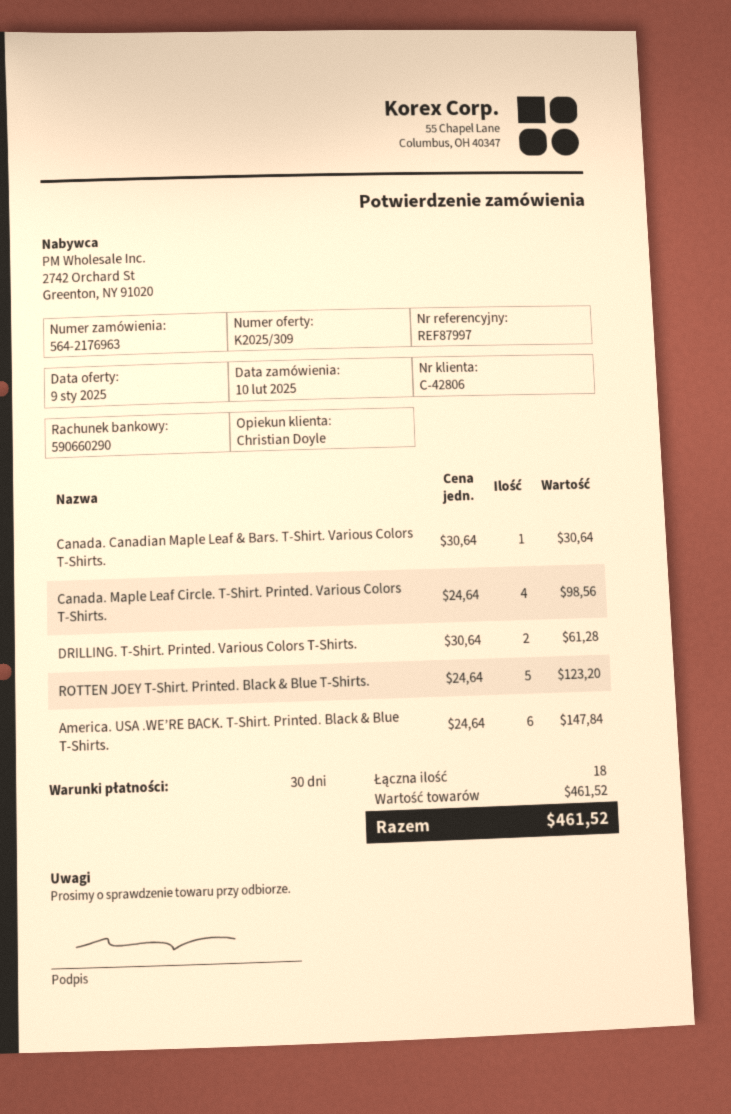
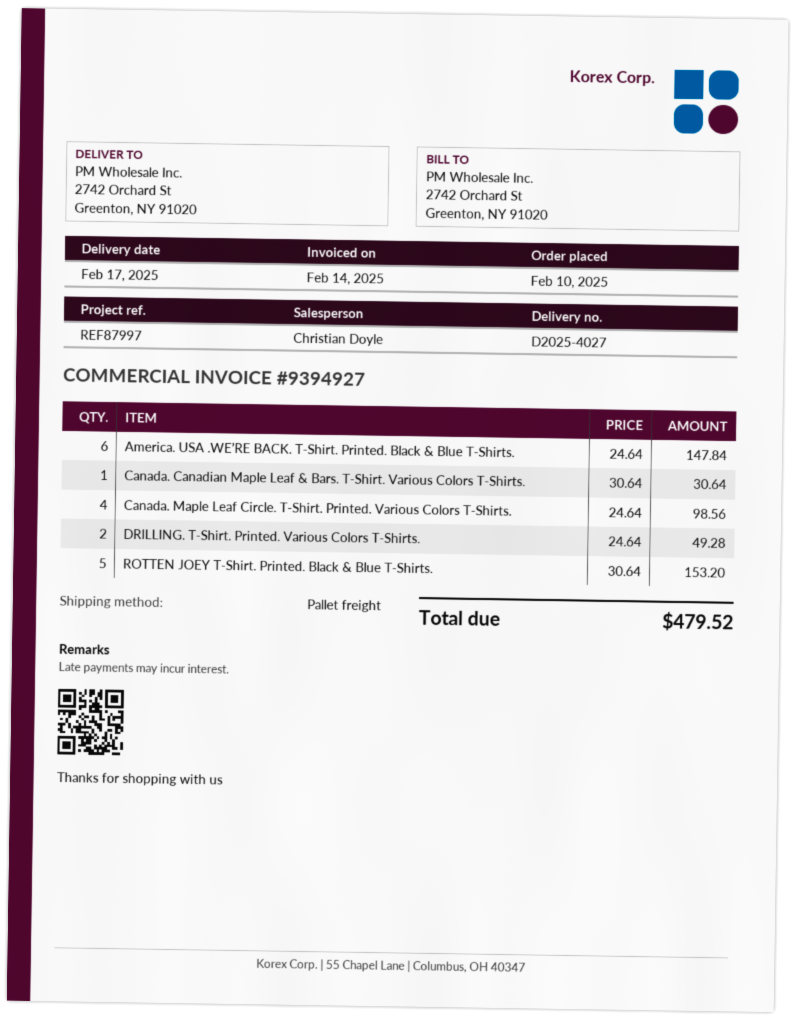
DRILLING. T-Shirt. Printed. Various Colors T-Shirts.: 2 x 30.64 = 61.28 -> 2 x 24.64 = 49.28
ROTTEN JOEY T-Shirt. Printed. Black & Blue T-Shirts.: 5 x 24.64 = 123.20 -> 5 x 30.64 = 153.20
total: 461.52 -> 479.52

